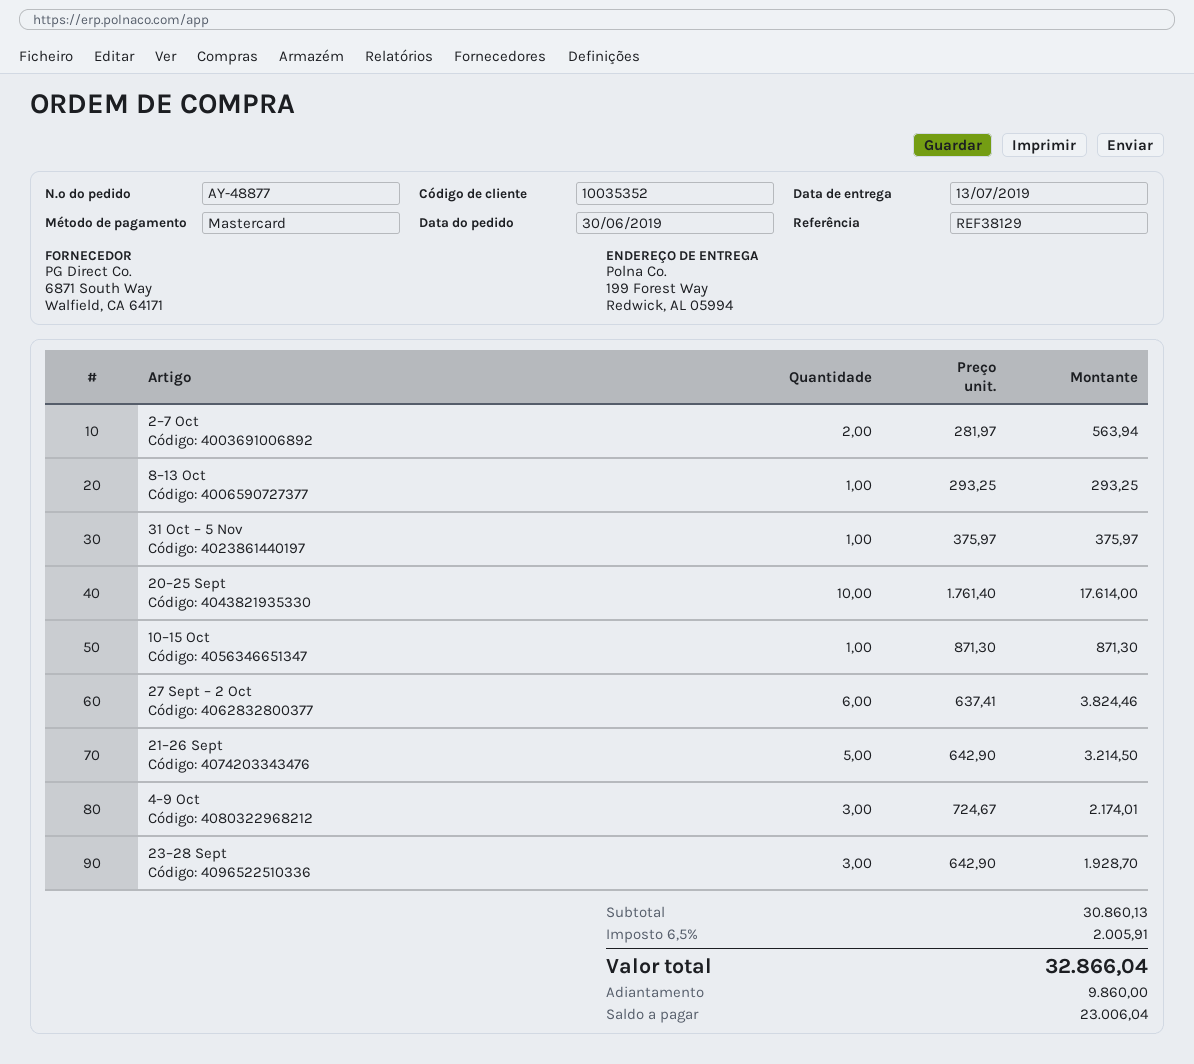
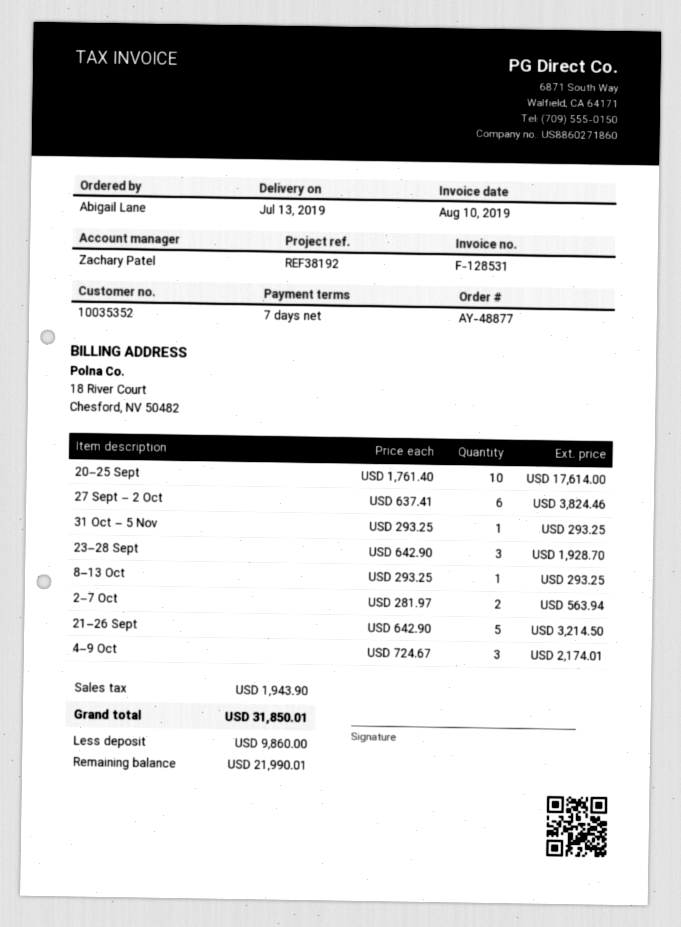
reference: REF38129 -> REF38192
31 Oct – 5 Nov: 1 x 375.97 = 375.97 -> 1 x 293.25 = 293.25
10–15 Oct: 1 x 871.30 = 871.30 -> none
tax: 2005.91 -> 1943.90
total: 32866.04 -> 31850.01
balance: 23006.04 -> 21990.01

